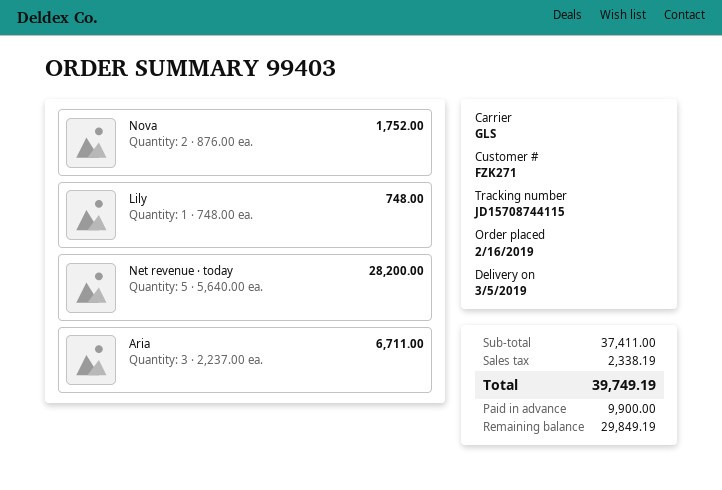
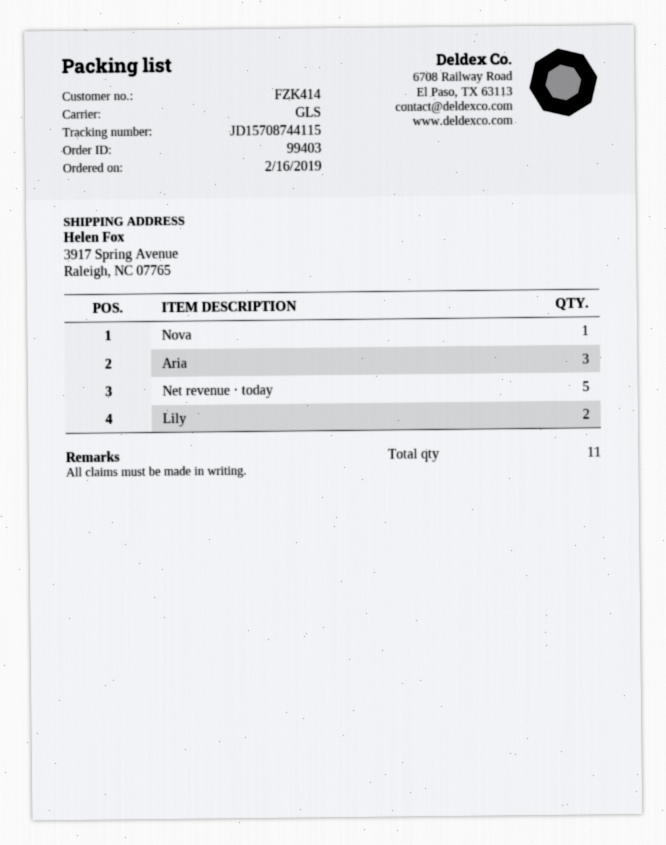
customer number: FZK271 -> FZK414
Nova: 2 -> 1
Lily: 1 -> 2

